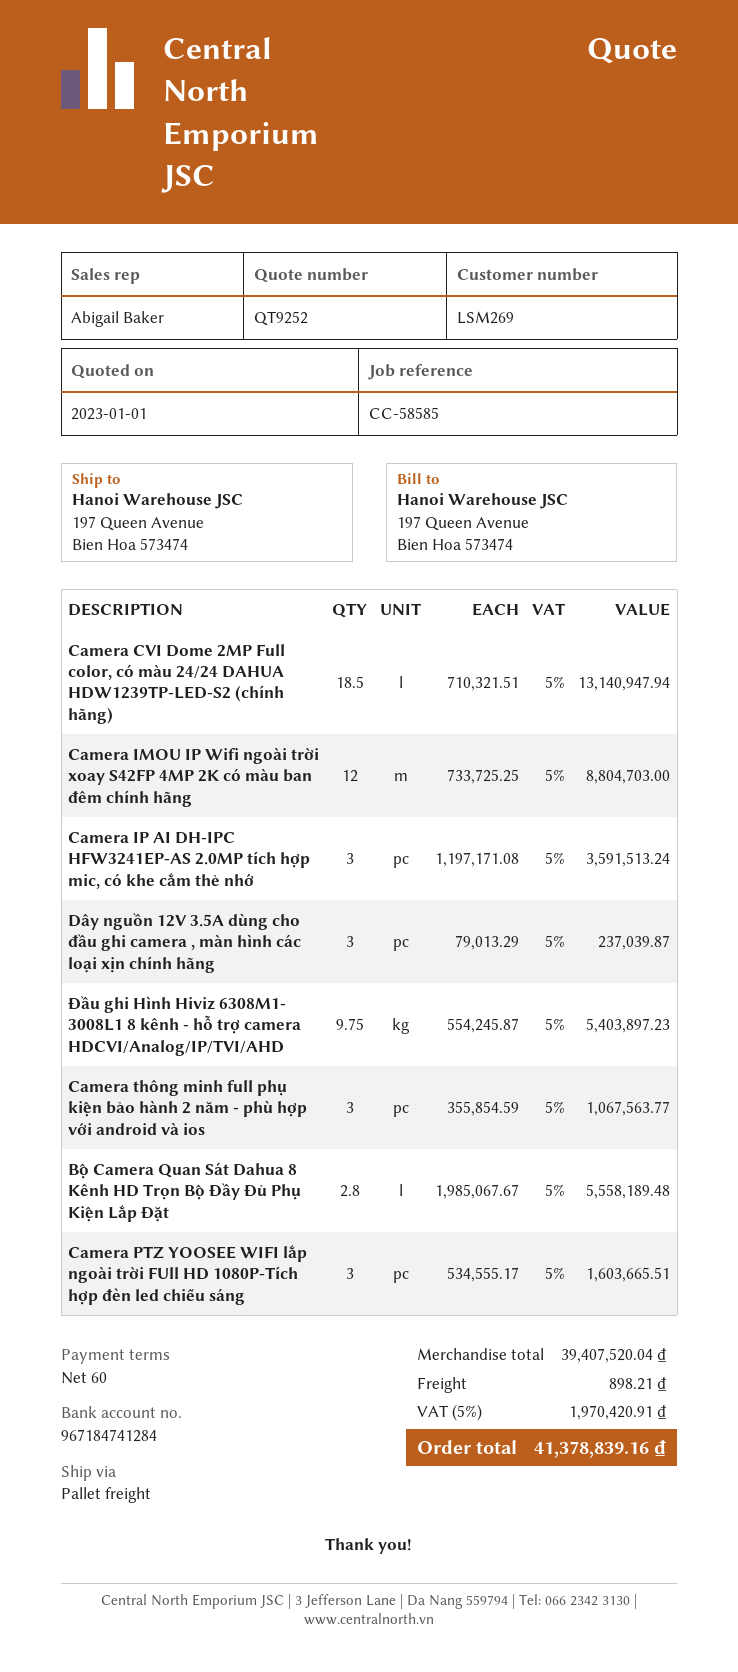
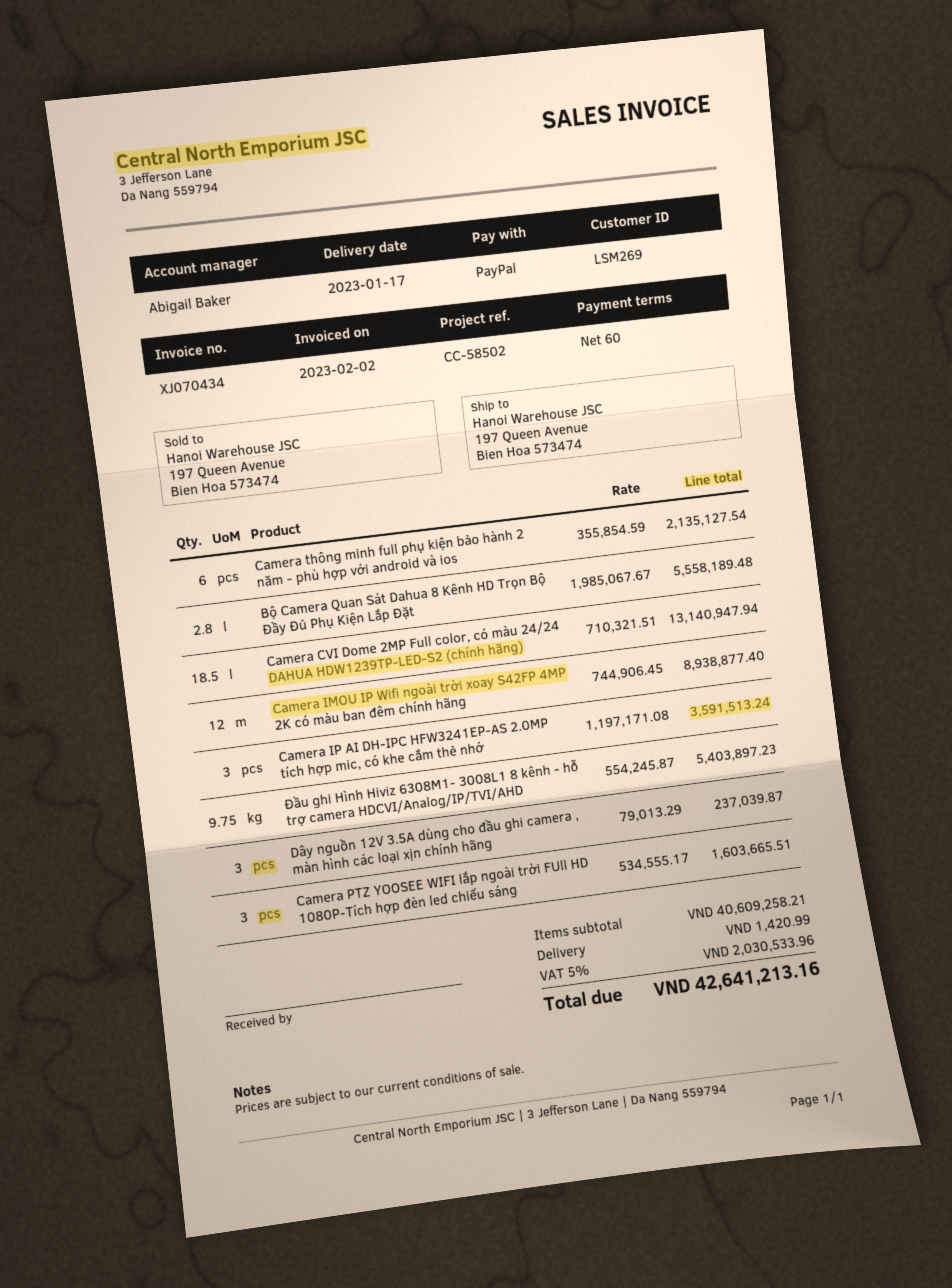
reference: CC-58585 -> CC-58502
Camera IMOU IP Wifi ngoài trời xoay S42FP 4MP 2K có màu ban đêm chính hãng: 12 x 733725.25 = 8804703.00 -> 12 x 744906.45 = 8938877.40
Camera thông minh full phụ kiện bảo hành 2 năm - phù hợp với android và ios: 3 x 355854.59 = 1067563.77 -> 6 x 355854.59 = 2135127.54
subtotal: 39407520.04 -> 40609258.21
shipping: 898.21 -> 1420.99
tax: 5% = 1970420.91 -> 5% = 2030533.96
total: 41378839.16 -> 42641213.16

